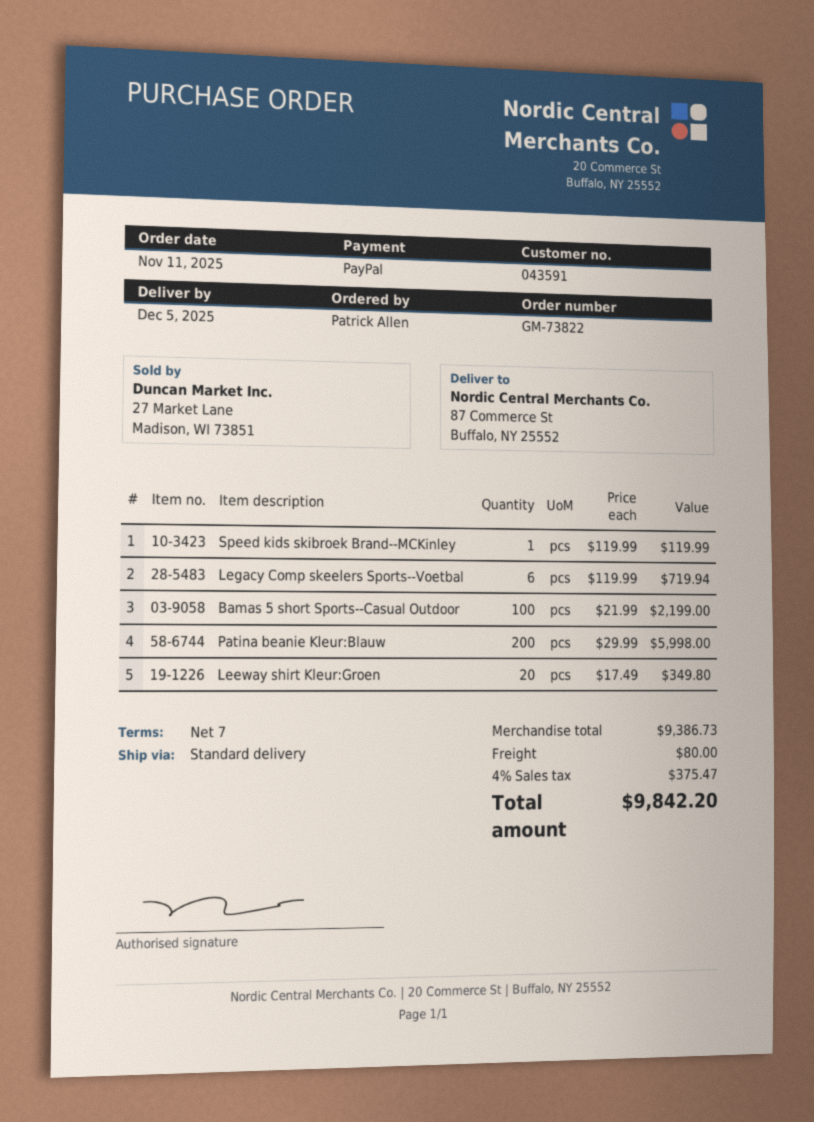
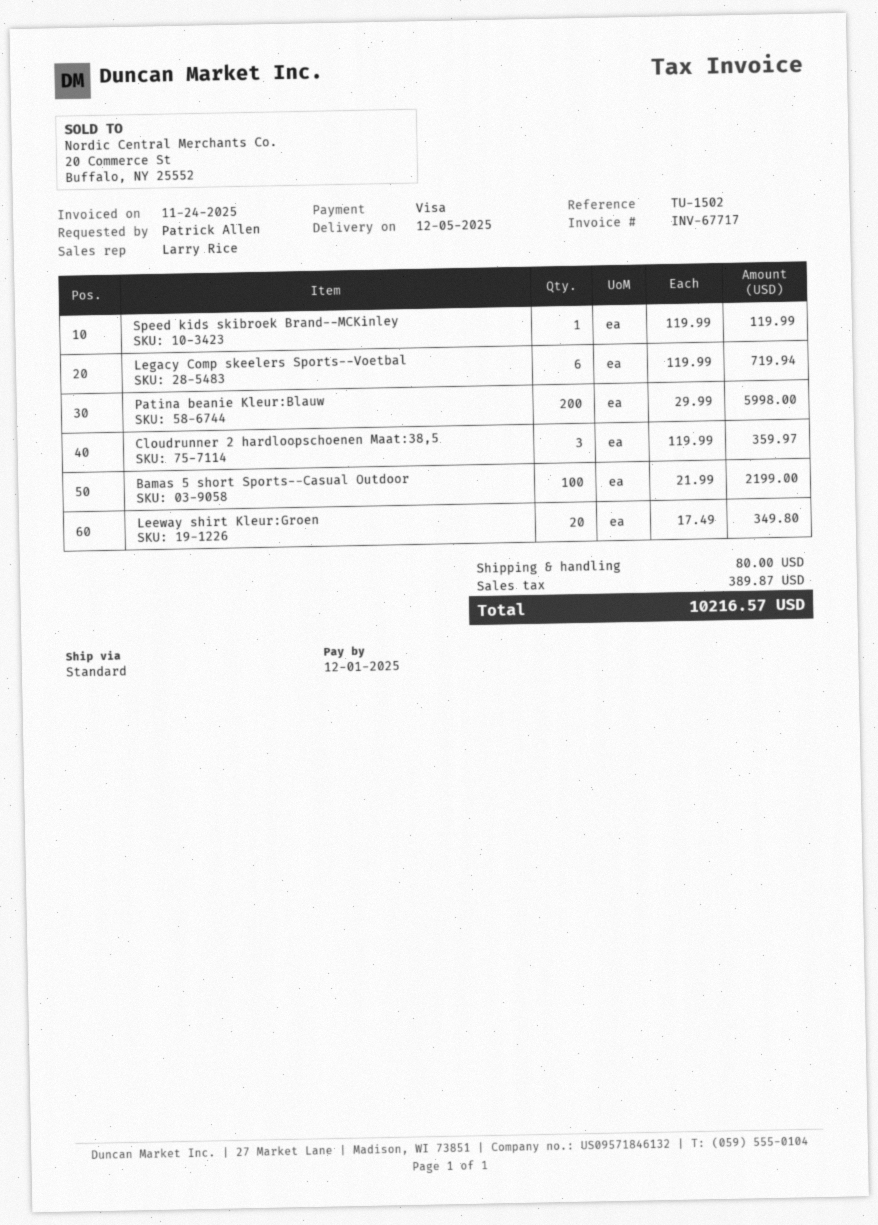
payment method: PayPal -> Visa
Cloudrunner 2 hardloopschoenen Maat:38,5: none -> 3 x 119.99 = 359.97
tax: 375.47 -> 389.87
total: 9842.20 -> 10216.57

